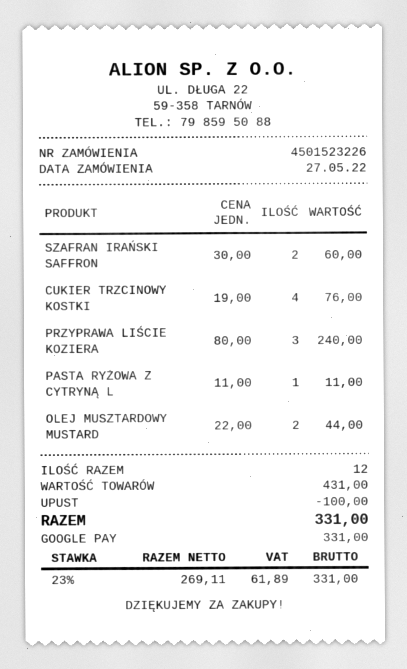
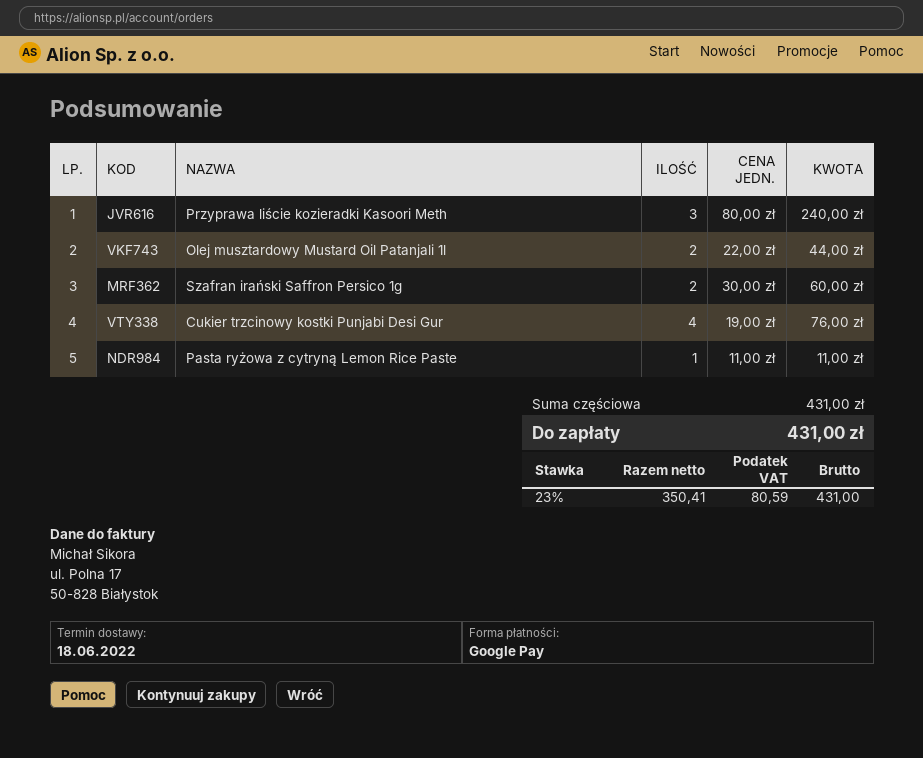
discount: 100.00 -> none
net: 269.11 -> 350.41
tax: 23% = 61.89 -> 23% = 80.59
total: 331.00 -> 431.00

